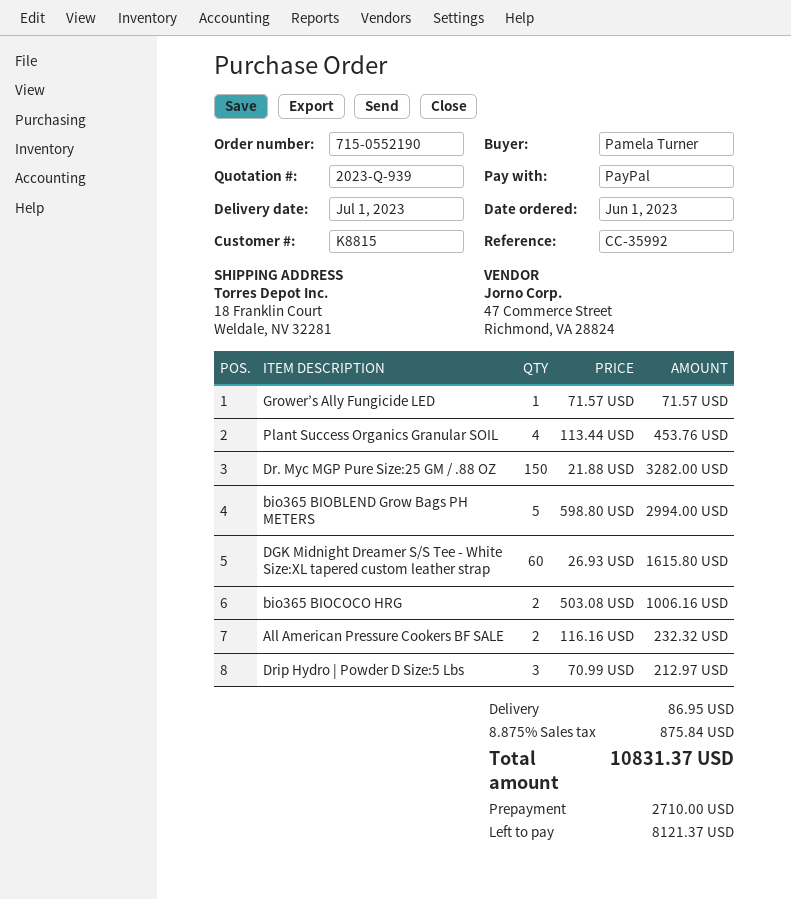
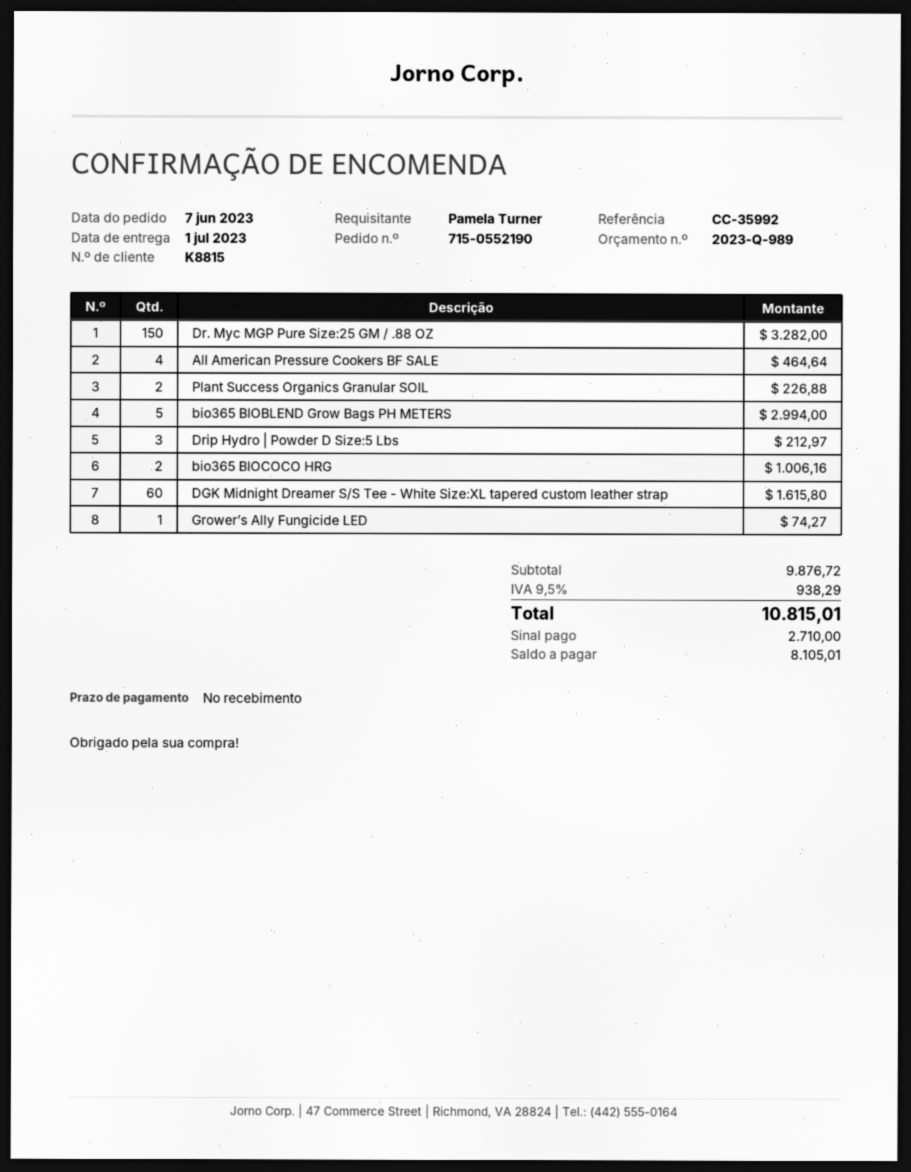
quote number: 2023-Q-939 -> 2023-Q-989
order date: 2023-06-01 -> 2023-06-07
Grower’s Ally Fungicide LED: 1 for 71.57 -> 1 for 74.27
Plant Success Organics Granular SOIL: 4 for 453.76 -> 2 for 226.88
All American Pressure Cookers BF SALE: 2 for 232.32 -> 4 for 464.64
shipping: 86.95 -> none
tax: 8.875% = 875.84 -> 9.5% = 938.29
total: 10831.37 -> 10815.01
balance: 8121.37 -> 8105.01

